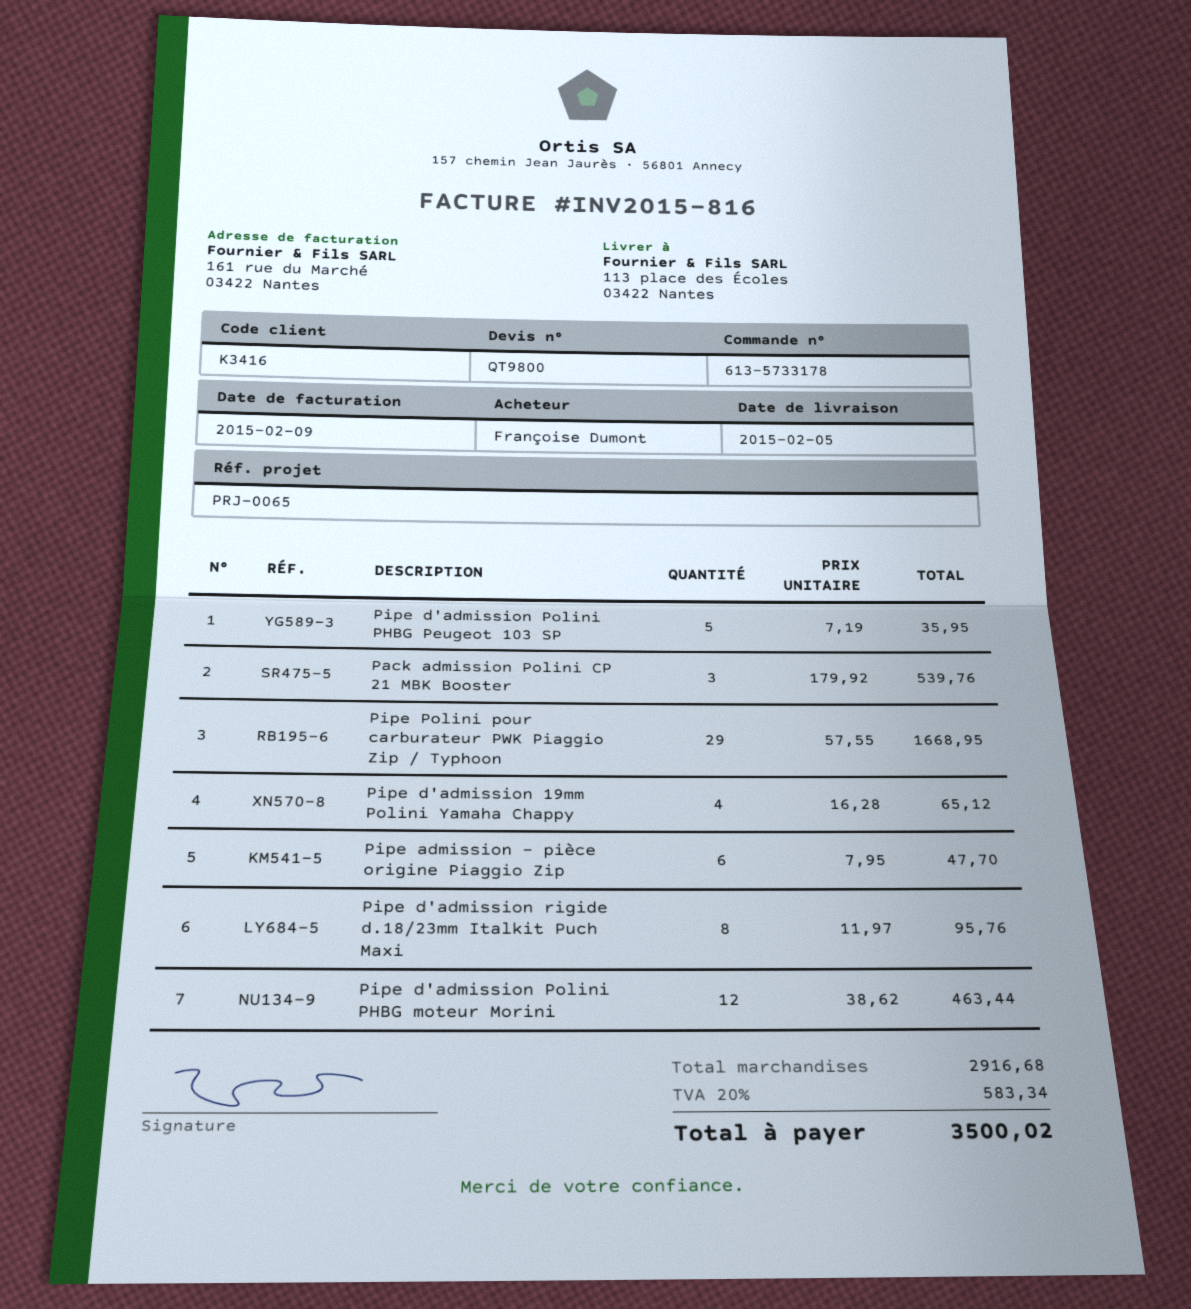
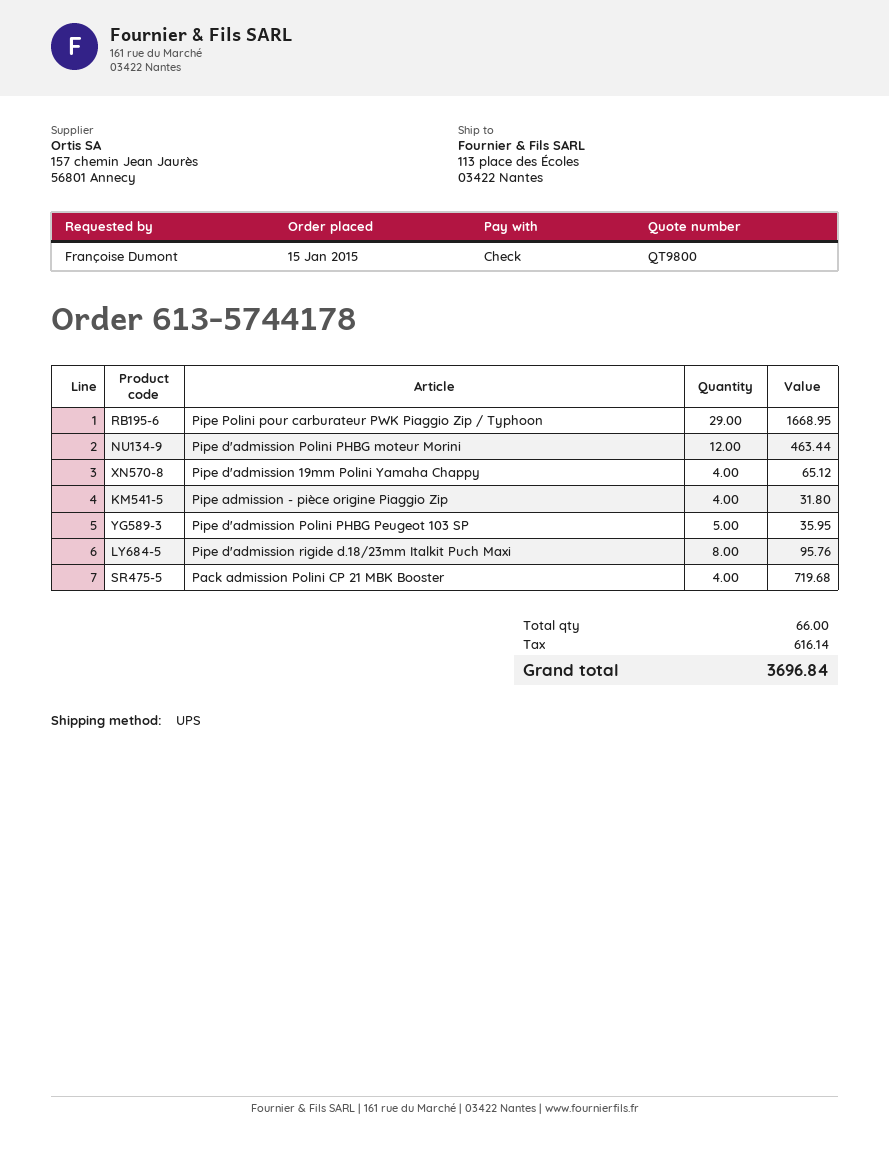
order number: 613-5733178 -> 613-5744178
Pack admission Polini CP 21 MBK Booster: 3 for 539.76 -> 4 for 719.68
Pipe admission - pièce origine Piaggio Zip: 6 for 47.70 -> 4 for 31.80
tax: 583.34 -> 616.14
total: 3500.02 -> 3696.84

